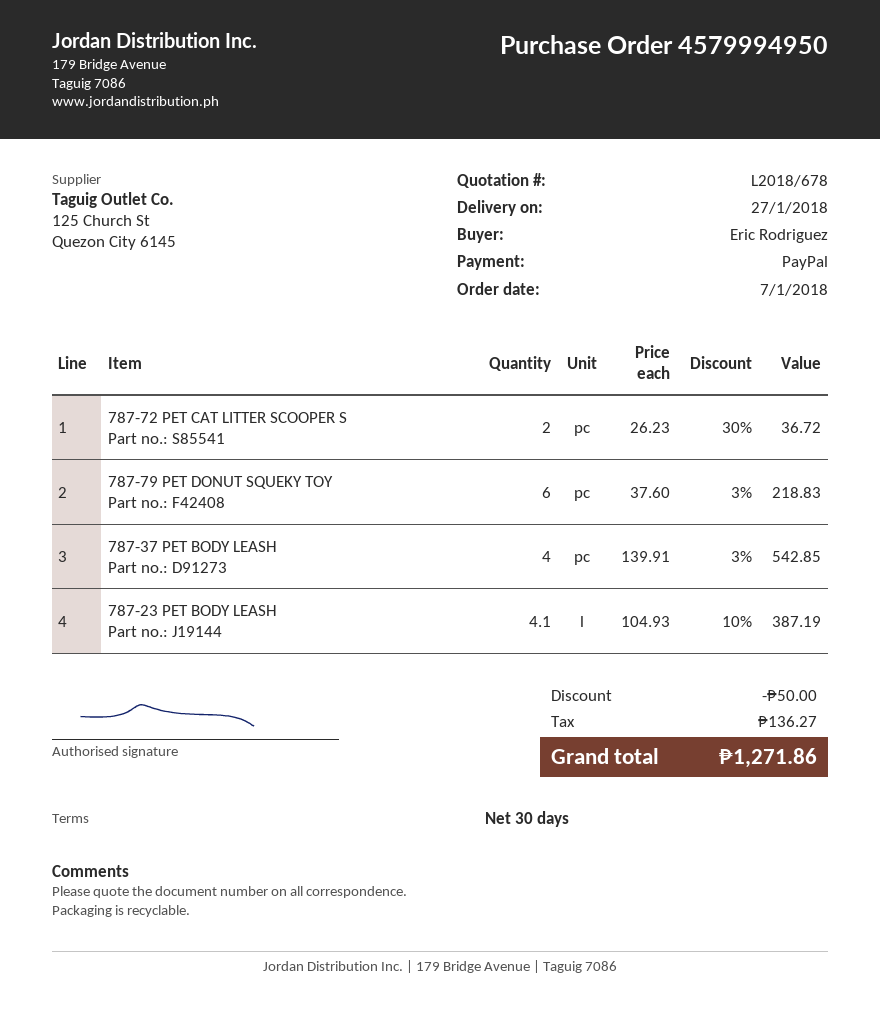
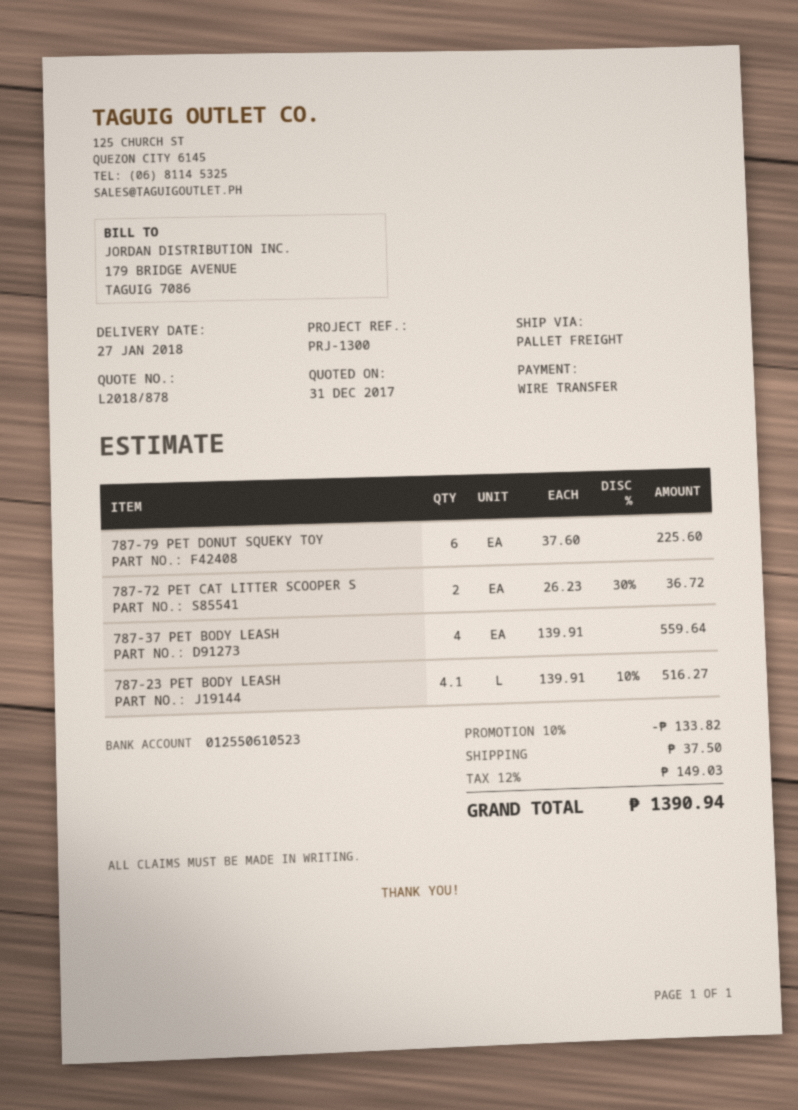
quote number: L2018/678 -> L2018/878
payment method: PayPal -> bank transfer
787-79 PET DONUT SQUEKY TOY: 6 x 37.60 - 3% = 218.83 -> 6 x 37.60 = 225.60
787-37 PET BODY LEASH: 4 x 139.91 - 3% = 542.85 -> 4 x 139.91 = 559.64
787-23 PET BODY LEASH: 4.1 x 104.93 - 10% = 387.19 -> 4.1 x 139.91 - 10% = 516.27
discount: 50.00 -> 133.82
shipping: none -> 37.50
tax: 136.27 -> 149.03
total: 1271.86 -> 1390.94

